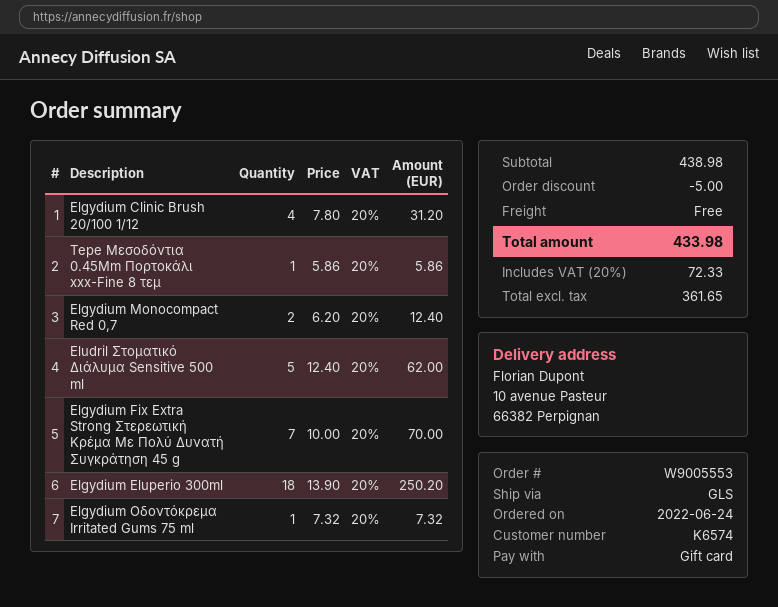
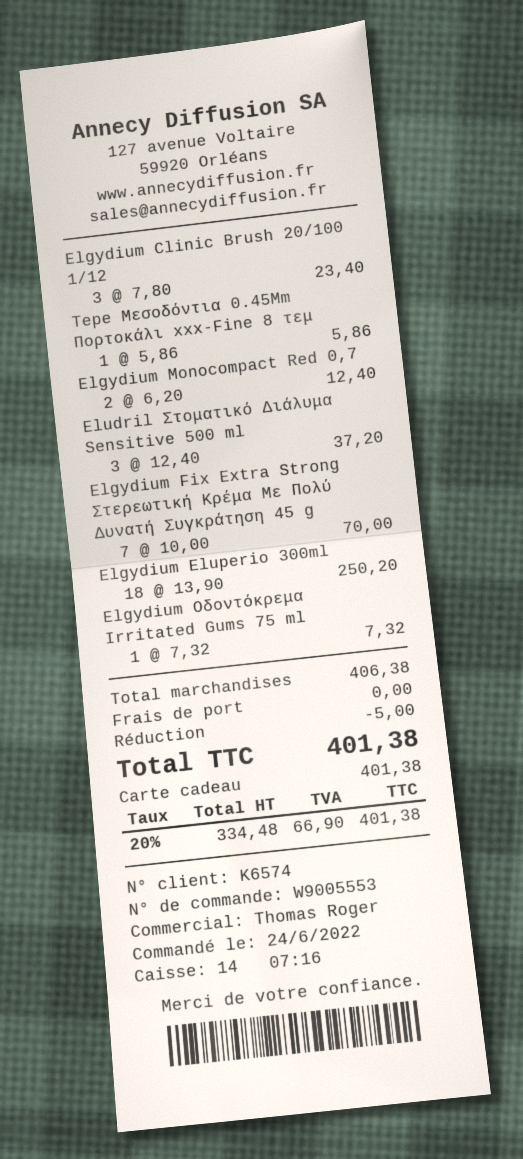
Elgydium Clinic Brush 20/100 1/12: 4 x 7.80 = 31.20 -> 3 x 7.80 = 23.40
Eludril Στοματικό Διάλυμα Sensitive 500 ml: 5 x 12.40 = 62.00 -> 3 x 12.40 = 37.20
subtotal: 438.98 -> 406.38
net: 361.65 -> 334.48
tax: 20% = 72.33 -> 20% = 66.90
total: 433.98 -> 401.38

